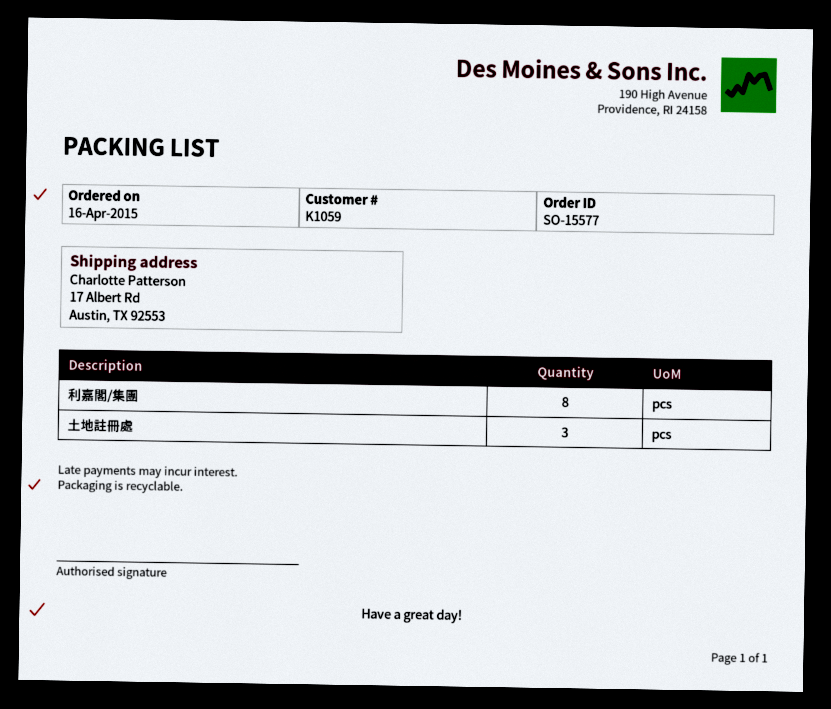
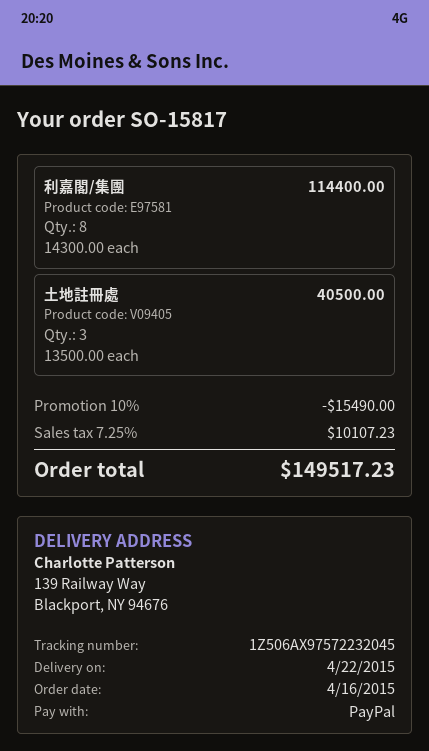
order number: SO-15577 -> SO-15817
ship to: 17 Albert Rd, Austin, TX 92553 -> 139 Railway Way, Blackport, NY 94676

